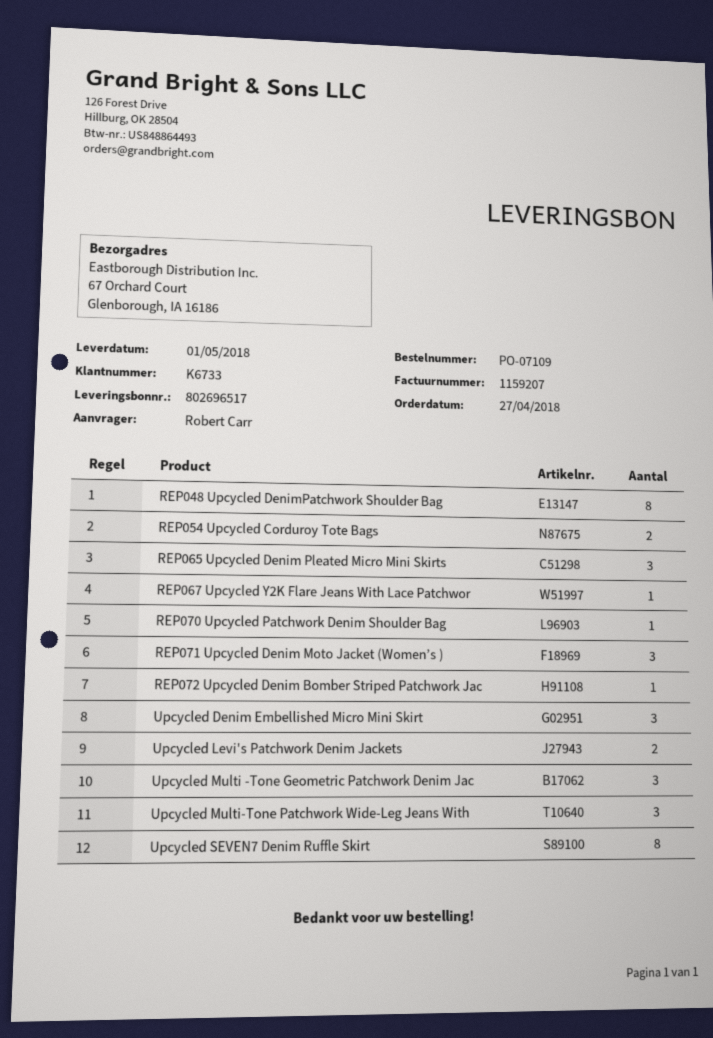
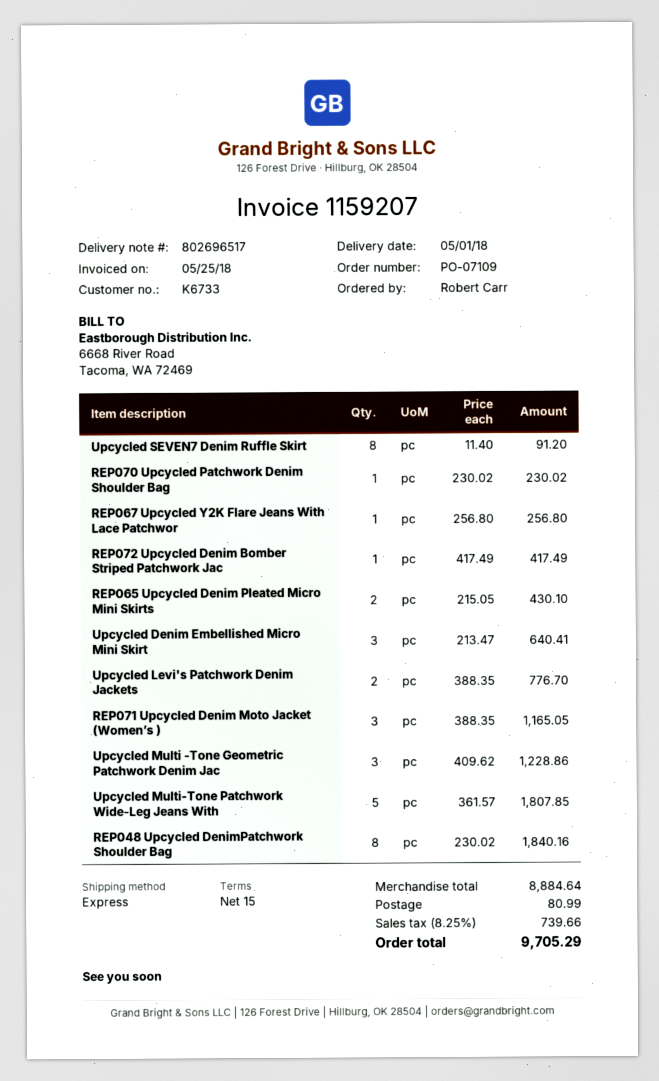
REP054 Upcycled Corduroy Tote Bags: 2 -> none
REP065 Upcycled Denim Pleated Micro Mini Skirts: 3 -> 2
Upcycled Multi-Tone Patchwork Wide-Leg Jeans With: 3 -> 5

